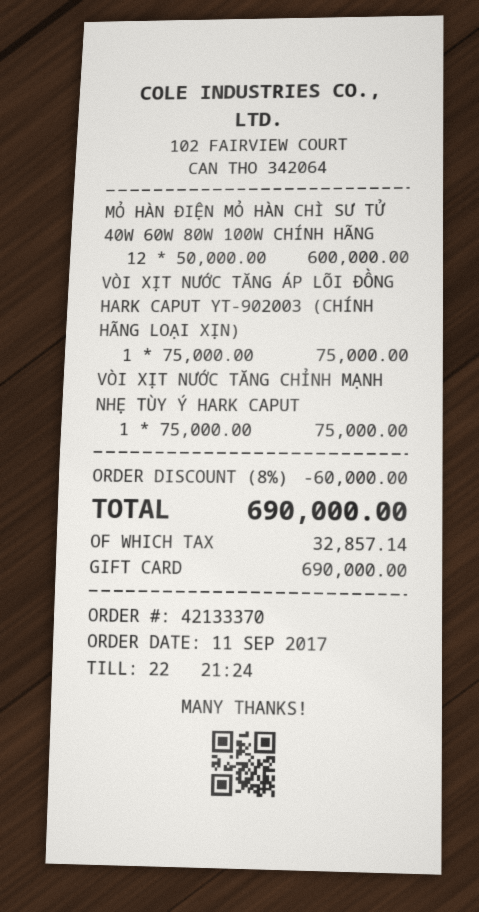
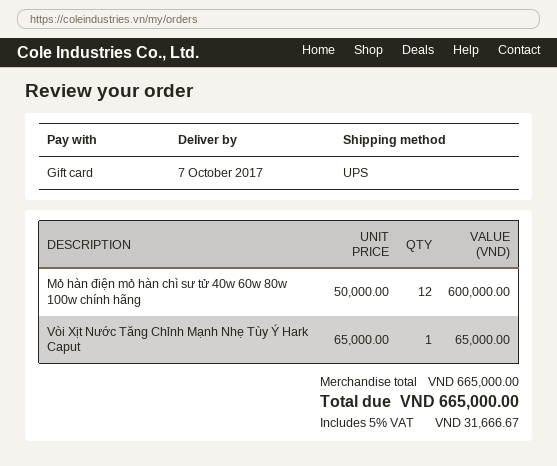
VÒI XỊT NƯỚC TĂNG ÁP LÕI ĐỒNG HARK CAPUT YT-902003 (CHÍNH HÃNG LOẠI XỊN): 1 x 75000.00 = 75000.00 -> none
VÒI XỊT NƯỚC TĂNG CHỈNH MẠNH NHẸ TÙY Ý HARK CAPUT: 1 x 75000.00 = 75000.00 -> 1 x 65000.00 = 65000.00
discount: 8% = 60000.00 -> none
tax: 32857.14 -> 31666.67
total: 690000.00 -> 665000.00

